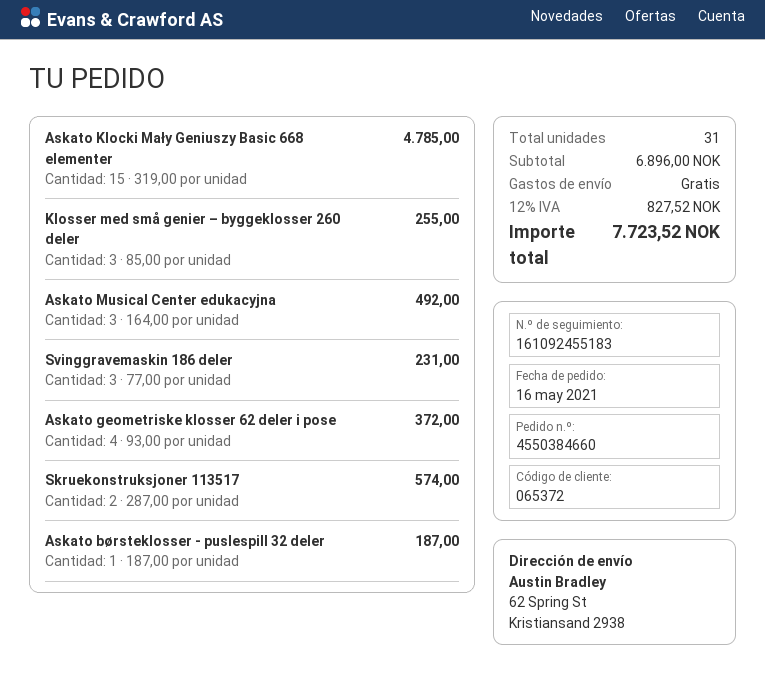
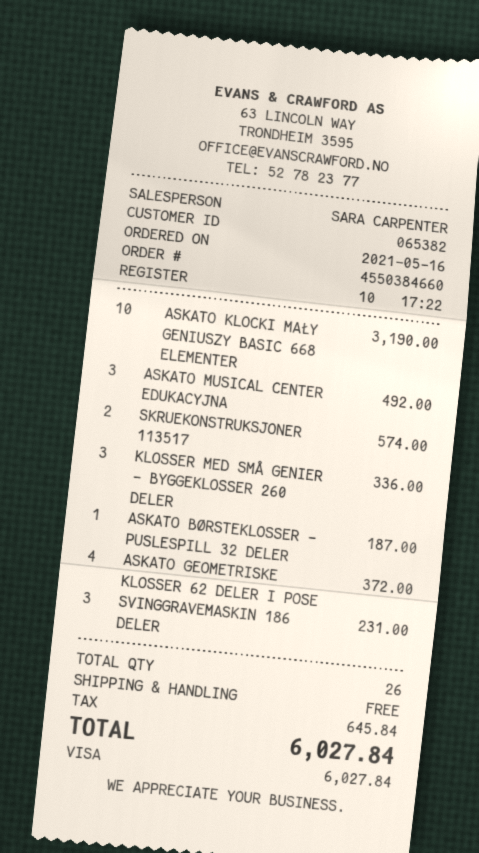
customer number: 065372 -> 065382
Askato Klocki Mały Geniuszy Basic 668 elementer: 15 for 4785.00 -> 10 for 3190.00
Klosser med små genier – byggeklosser 260 deler: 3 for 255.00 -> 3 for 336.00
total quantity: 31 -> 26
tax: 827.52 -> 645.84
total: 7723.52 -> 6027.84

